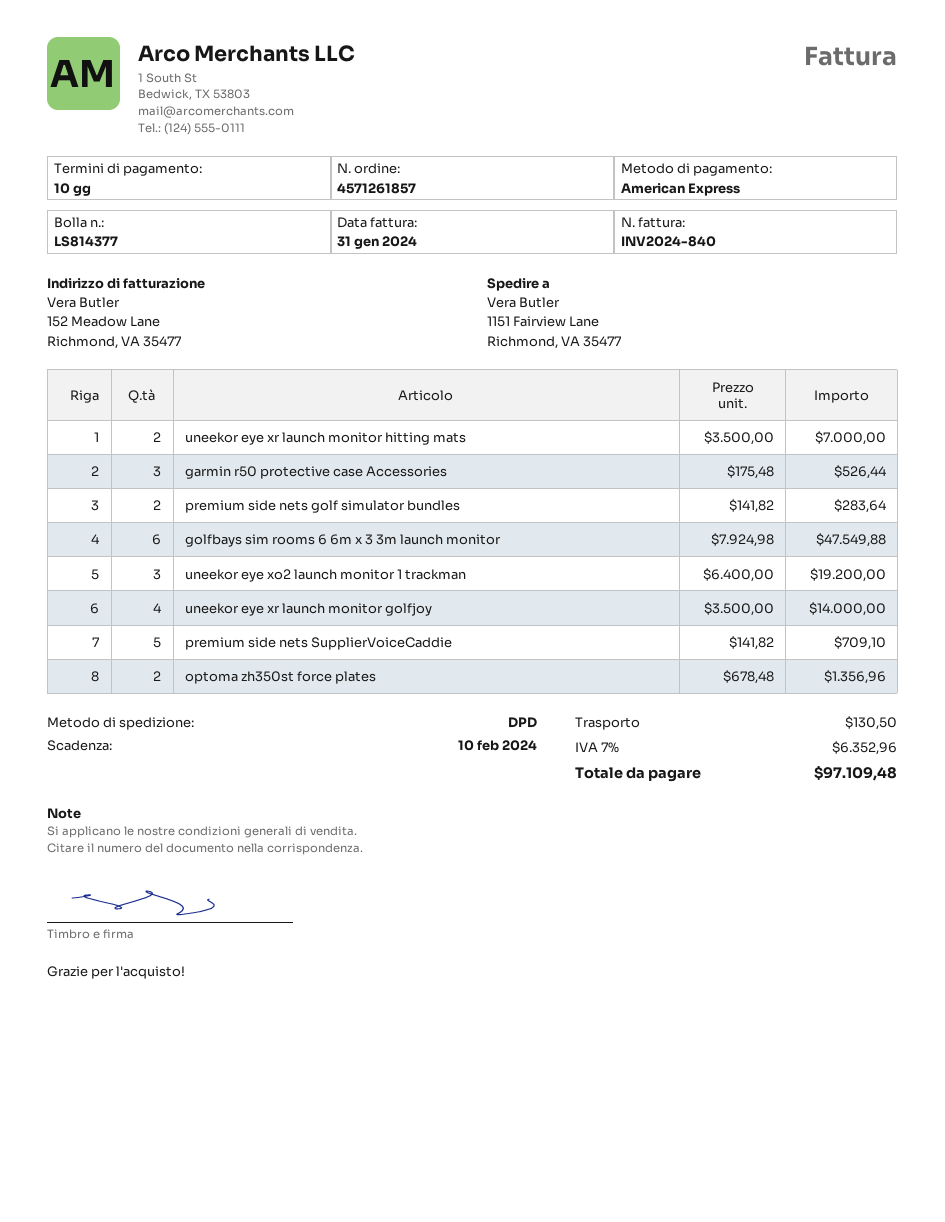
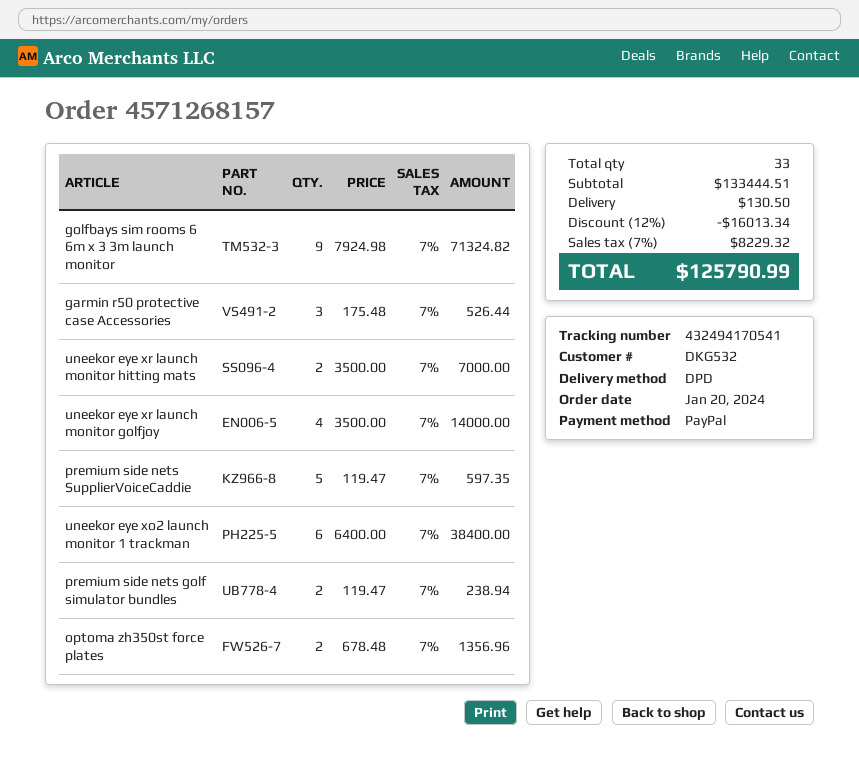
order number: 4571261857 -> 4571268157
payment method: American Express -> PayPal
premium side nets golf simulator bundles: 2 x 141.82 = 283.64 -> 2 x 119.47 = 238.94
golfbays sim rooms 6 6m x 3 3m launch monitor: 6 x 7924.98 = 47549.88 -> 9 x 7924.98 = 71324.82
uneekor eye xo2 launch monitor 1 trackman: 3 x 6400.00 = 19200.00 -> 6 x 6400.00 = 38400.00
premium side nets SupplierVoiceCaddie: 5 x 141.82 = 709.10 -> 5 x 119.47 = 597.35
discount: none -> 12% = 16013.34
tax: 7% = 6352.96 -> 7% = 8229.32
total: 97109.48 -> 125790.99

